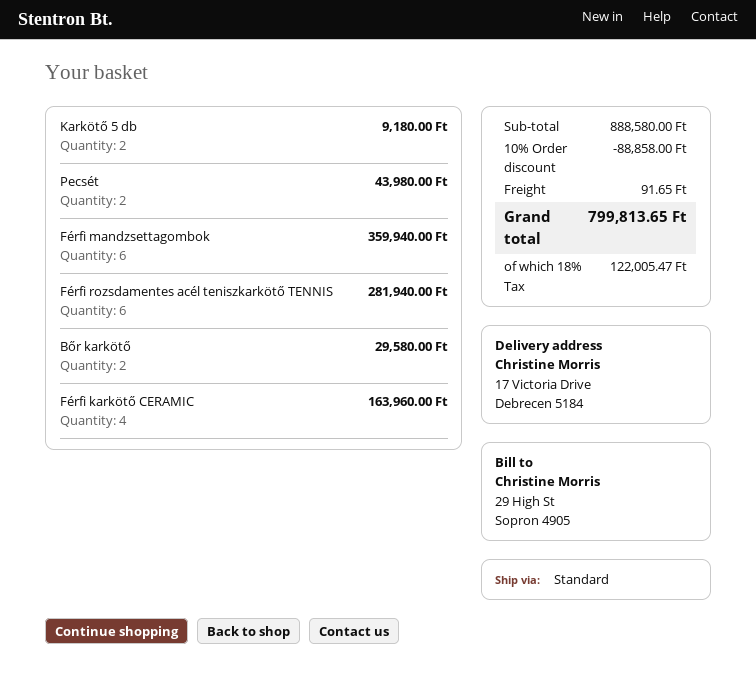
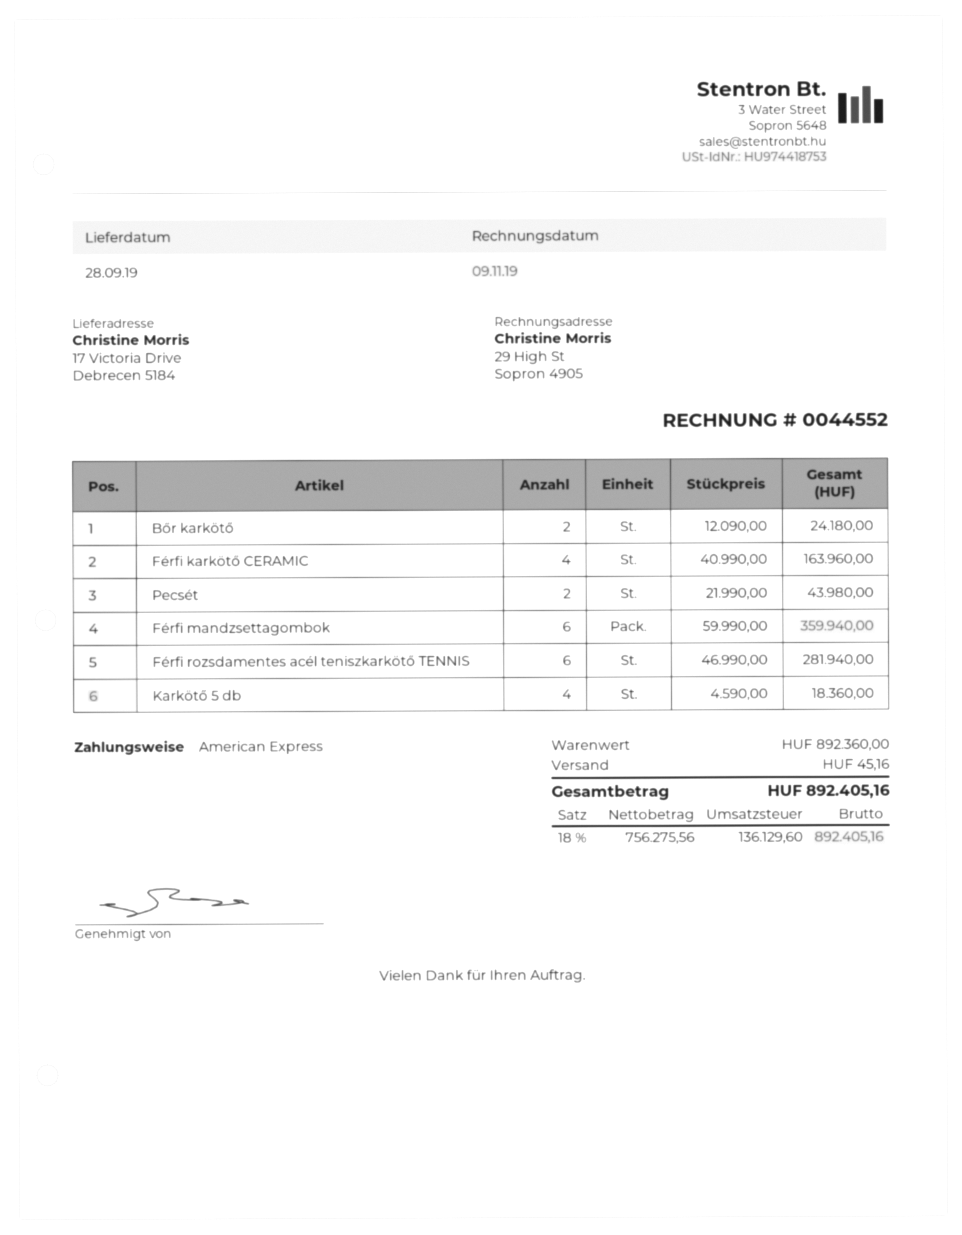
Karkötő 5 db: 2 for 9180.00 -> 4 for 18360.00
Bőr karkötő: 2 for 29580.00 -> 2 for 24180.00
subtotal: 888580.00 -> 892360.00
discount: 10% = 88858.00 -> none
shipping: 91.65 -> 45.16
tax: 18% = 122005.47 -> 18% = 136129.60
total: 799813.65 -> 892405.16

